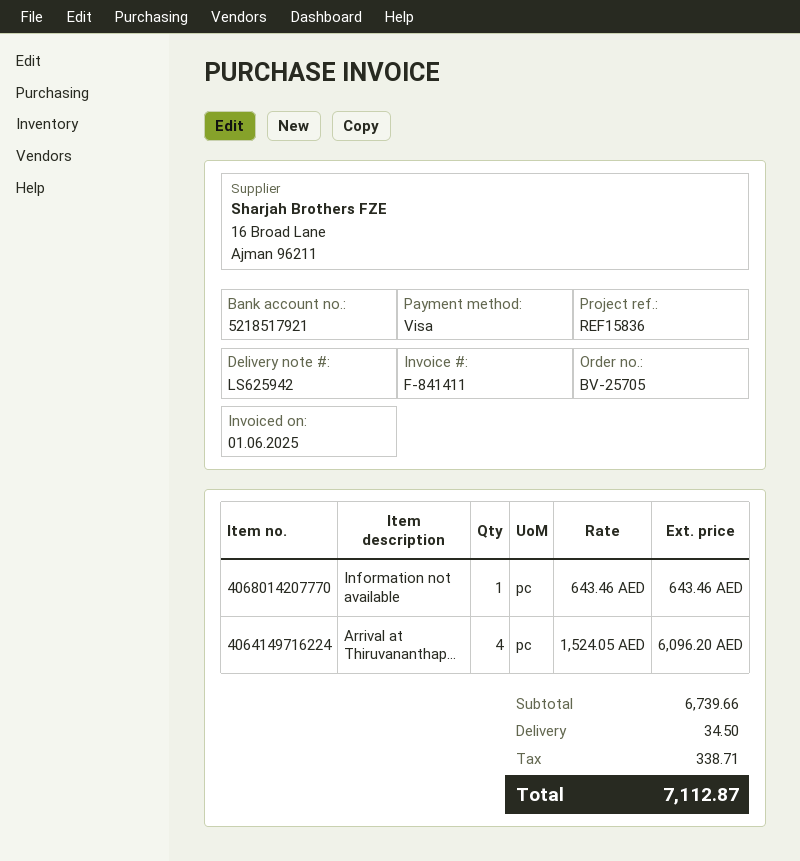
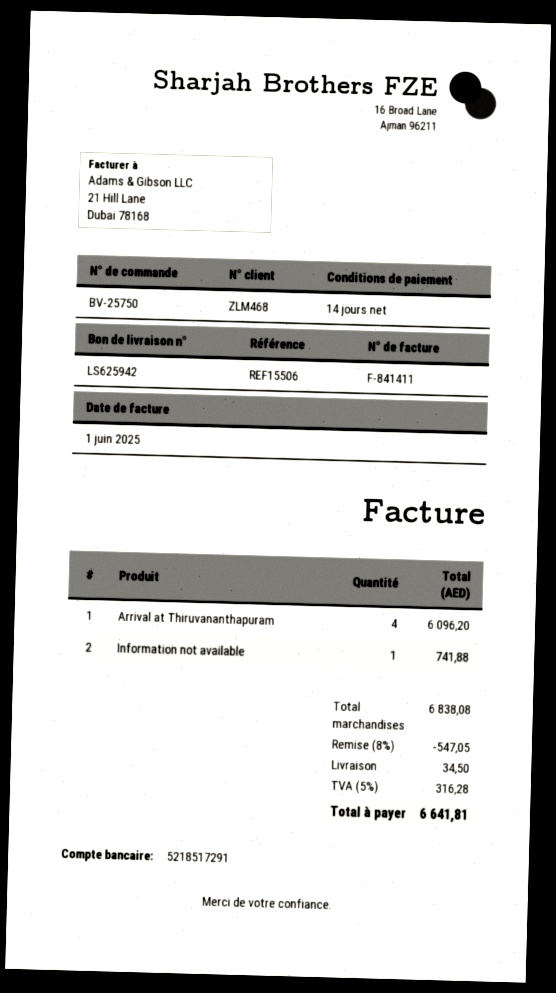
order number: BV-25705 -> BV-25750
reference: REF15836 -> REF15506
bank account: 5218517921 -> 5218517291
Information not available: 1 for 643.46 -> 1 for 741.88
subtotal: 6739.66 -> 6838.08
discount: none -> 8% = 547.05
tax: 338.71 -> 316.28
total: 7112.87 -> 6641.81

